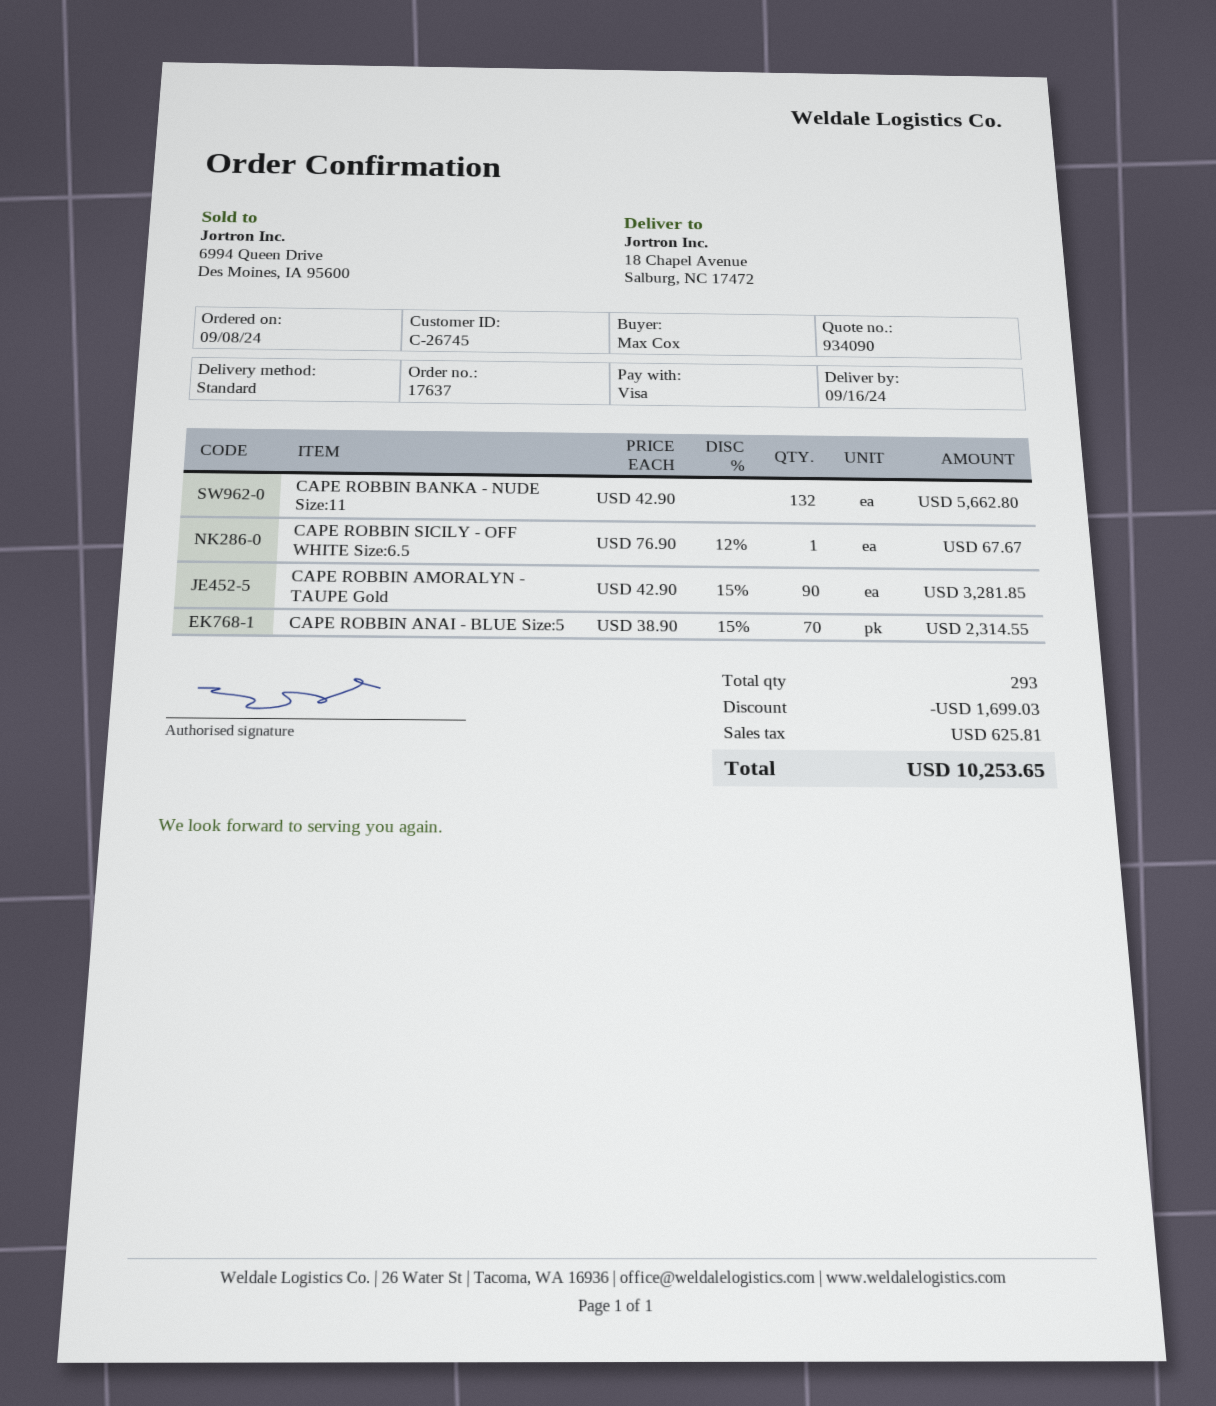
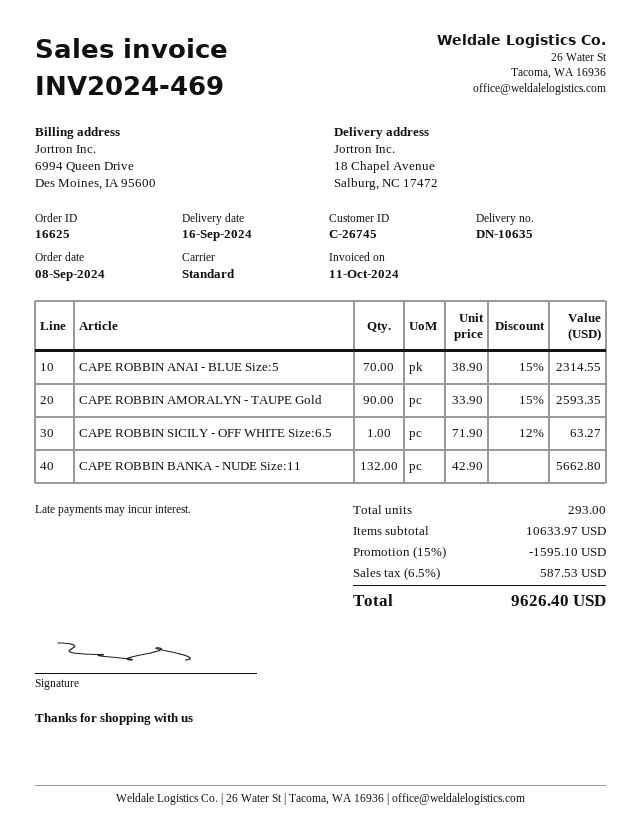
order number: 17637 -> 16625
CAPE ROBBIN SICILY - OFF WHITE Size:6.5: 1 x 76.90 - 12% = 67.67 -> 1 x 71.90 - 12% = 63.27
CAPE ROBBIN AMORALYN - TAUPE Gold: 90 x 42.90 - 15% = 3281.85 -> 90 x 33.90 - 15% = 2593.35
discount: 1699.03 -> 1595.10
tax: 625.81 -> 587.53
total: 10253.65 -> 9626.40

